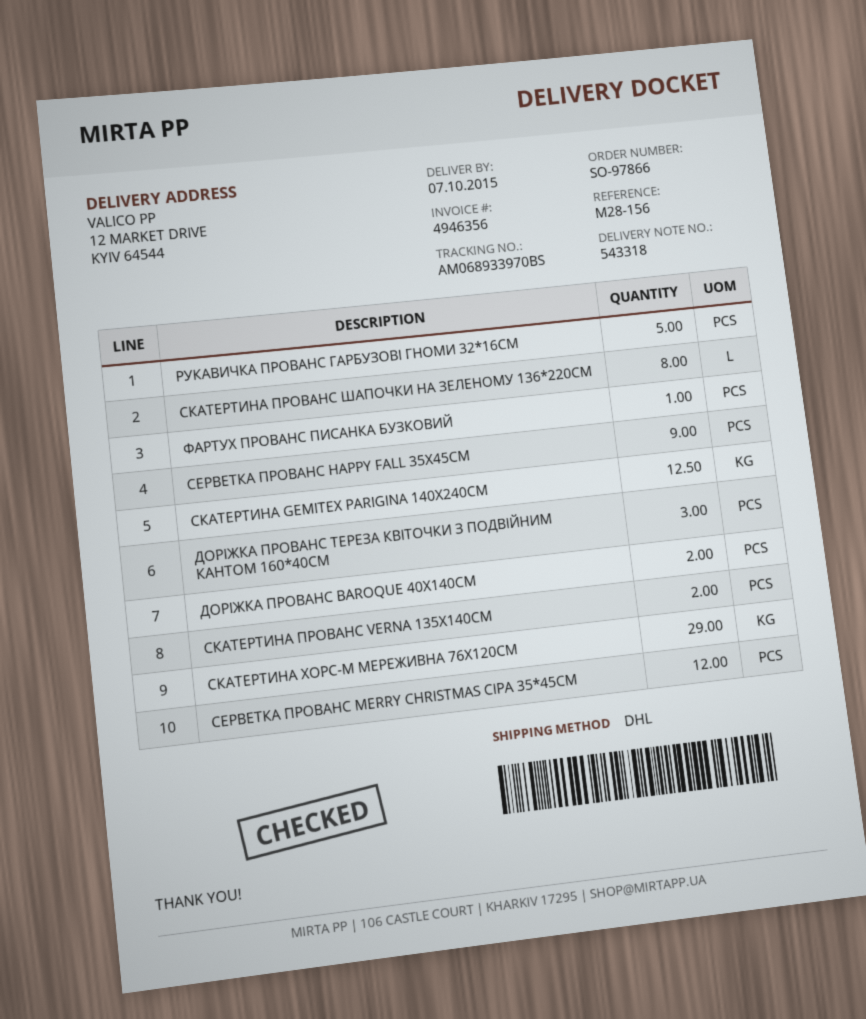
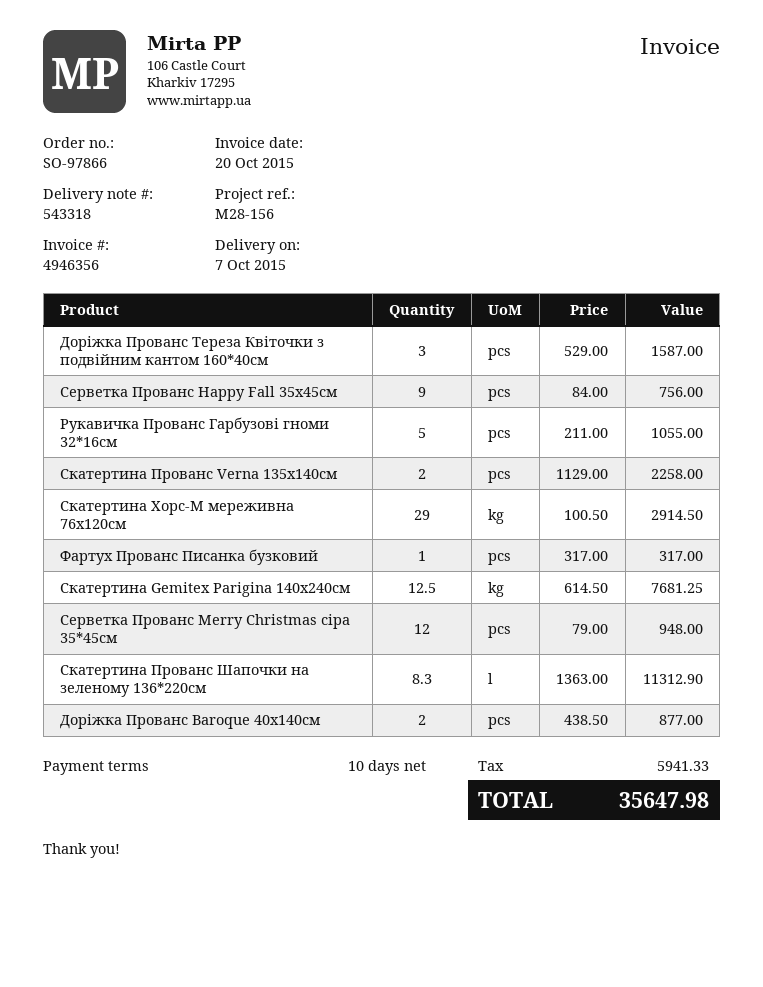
СКАТЕРТИНА ПРОВАНС ШАПОЧКИ НА ЗЕЛЕНОМУ 136*220СМ: 8 -> 8.3

